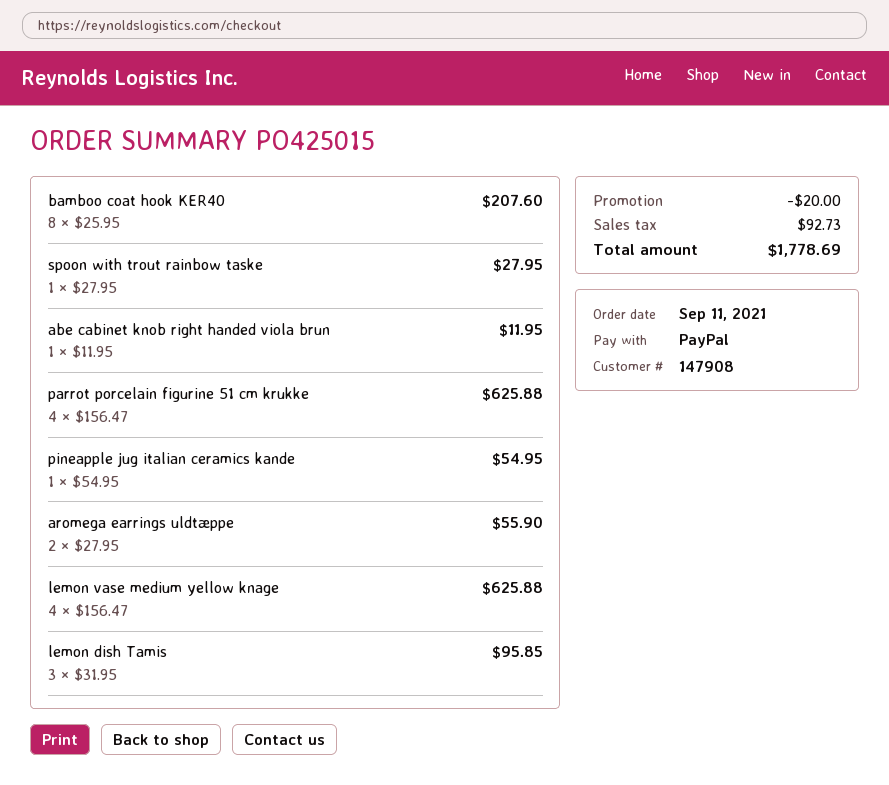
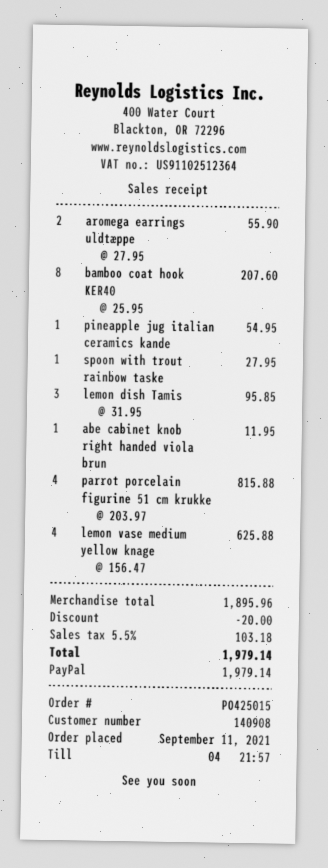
customer number: 147908 -> 140908
parrot porcelain figurine 51 cm krukke: 4 x 156.47 = 625.88 -> 4 x 203.97 = 815.88
tax: 92.73 -> 103.18
total: 1778.69 -> 1979.14

